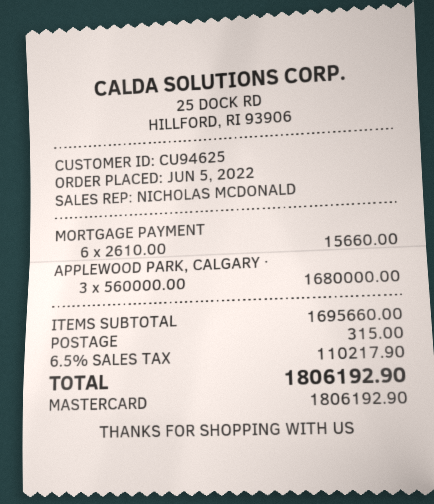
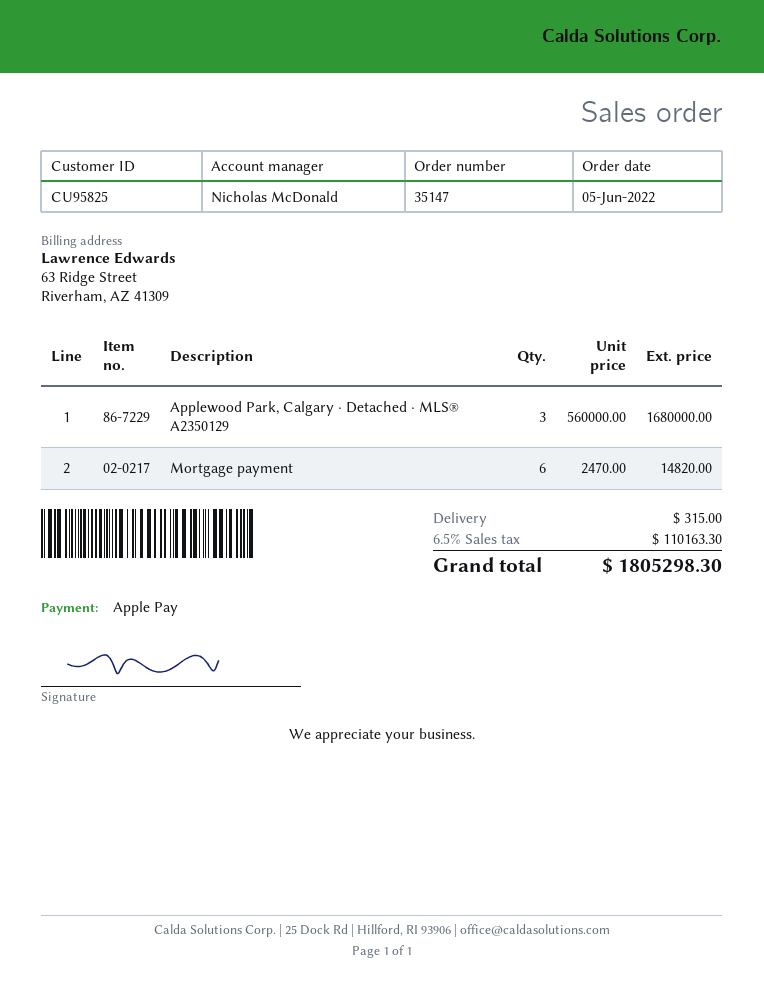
customer number: CU94625 -> CU95825
payment method: Mastercard -> Apple Pay
MORTGAGE PAYMENT: 6 x 2610.00 = 15660.00 -> 6 x 2470.00 = 14820.00
tax: 6.5% = 110217.90 -> 6.5% = 110163.30
total: 1806192.90 -> 1805298.30

